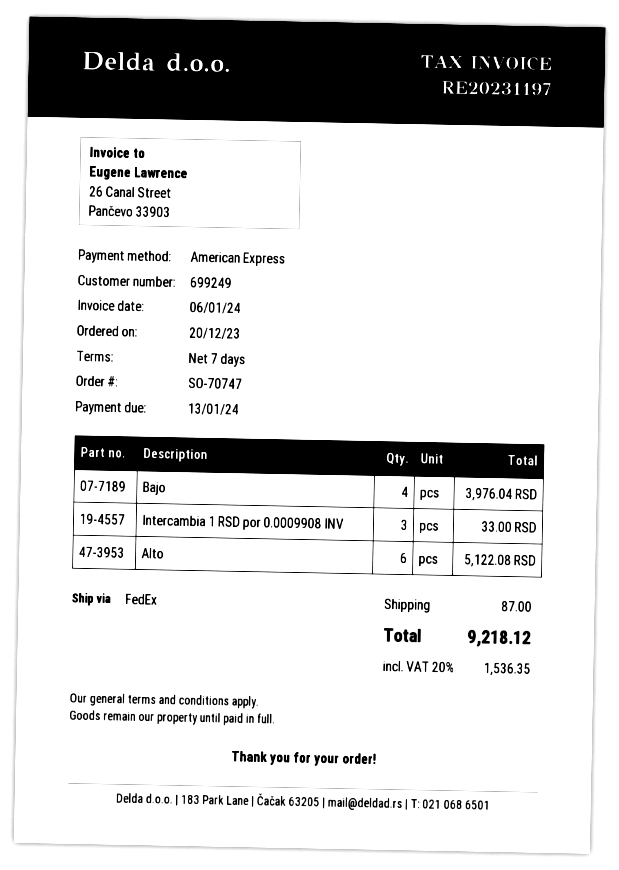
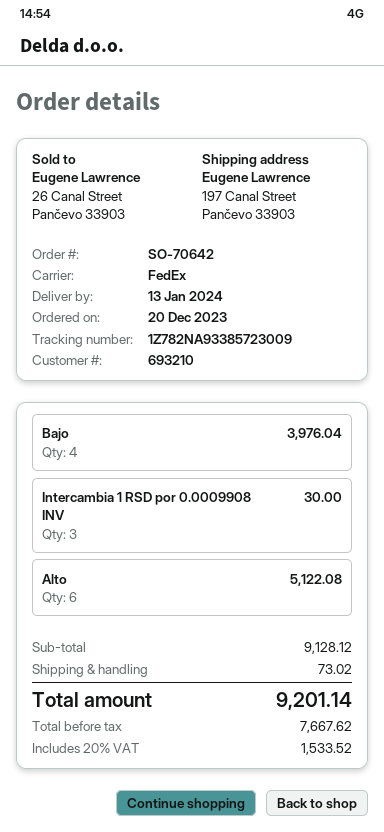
order number: SO-70747 -> SO-70642
customer number: 699249 -> 693210
Intercambia 1 RSD por 0.0009908 INV: 3 for 33.00 -> 3 for 30.00
shipping: 87.00 -> 73.02
tax: 20% = 1536.35 -> 20% = 1533.52
total: 9218.12 -> 9201.14

